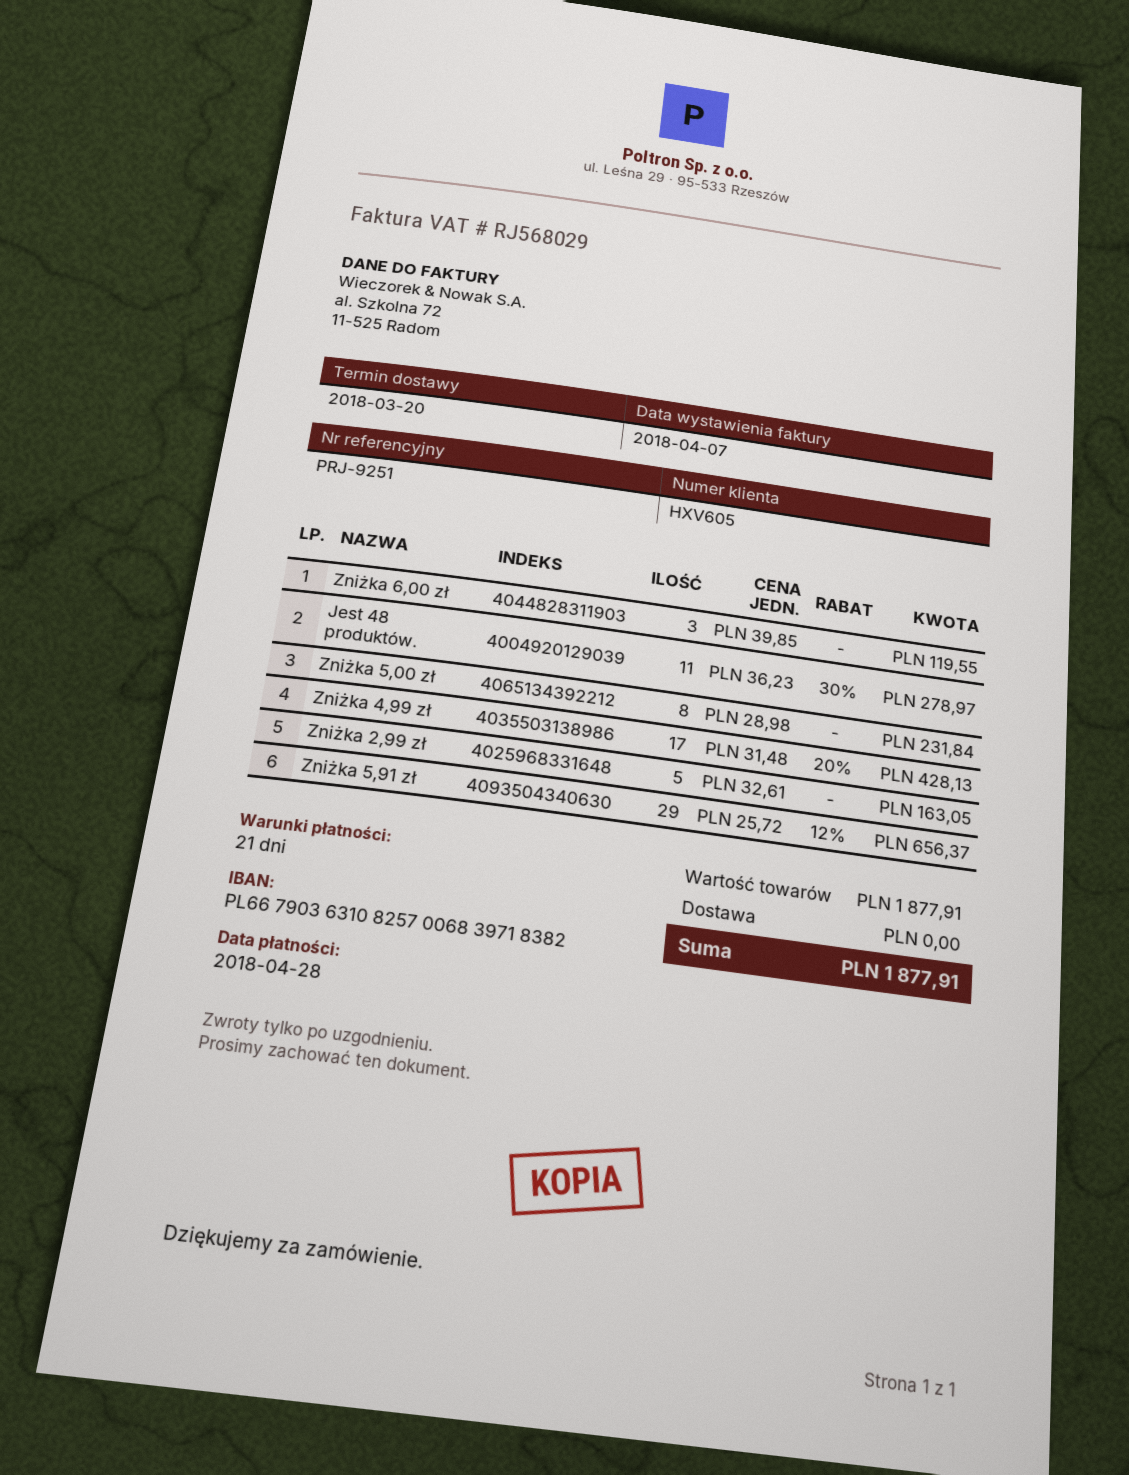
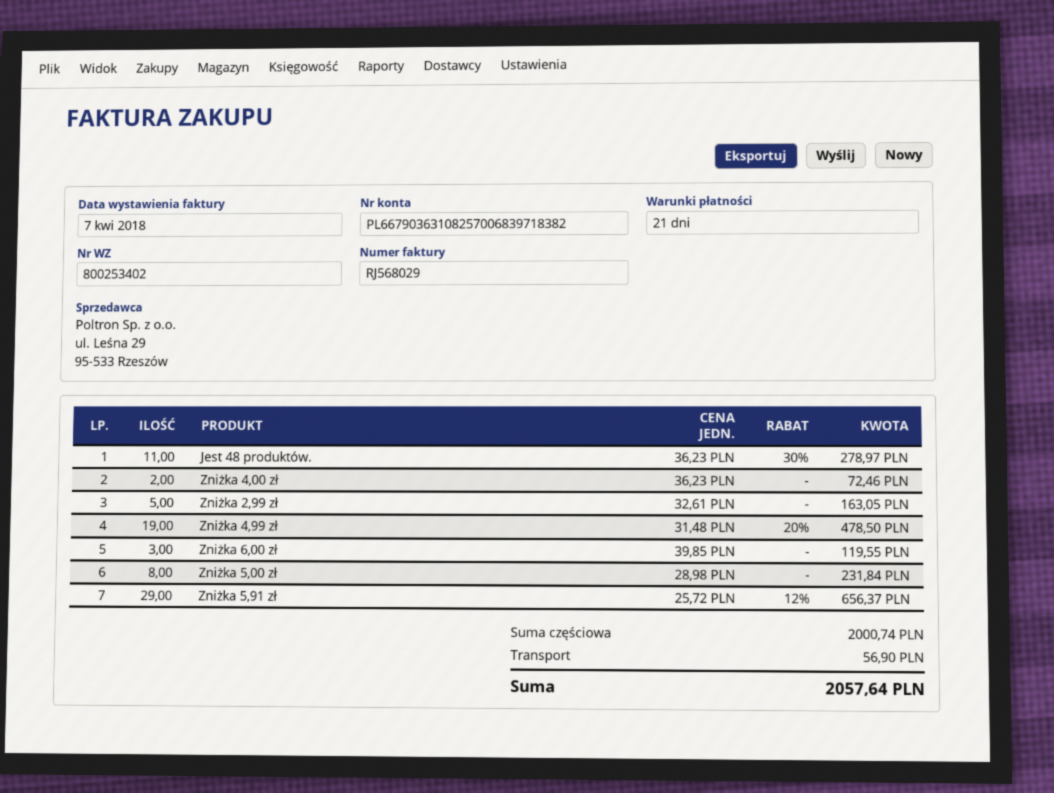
Zniżka 4,99 zł: 17 x 31.48 - 20% = 428.13 -> 19 x 31.48 - 20% = 478.50
Zniżka 4,00 zł: none -> 2 x 36.23 = 72.46
subtotal: 1877.91 -> 2000.74
shipping: 0.00 -> 56.90
total: 1877.91 -> 2057.64

